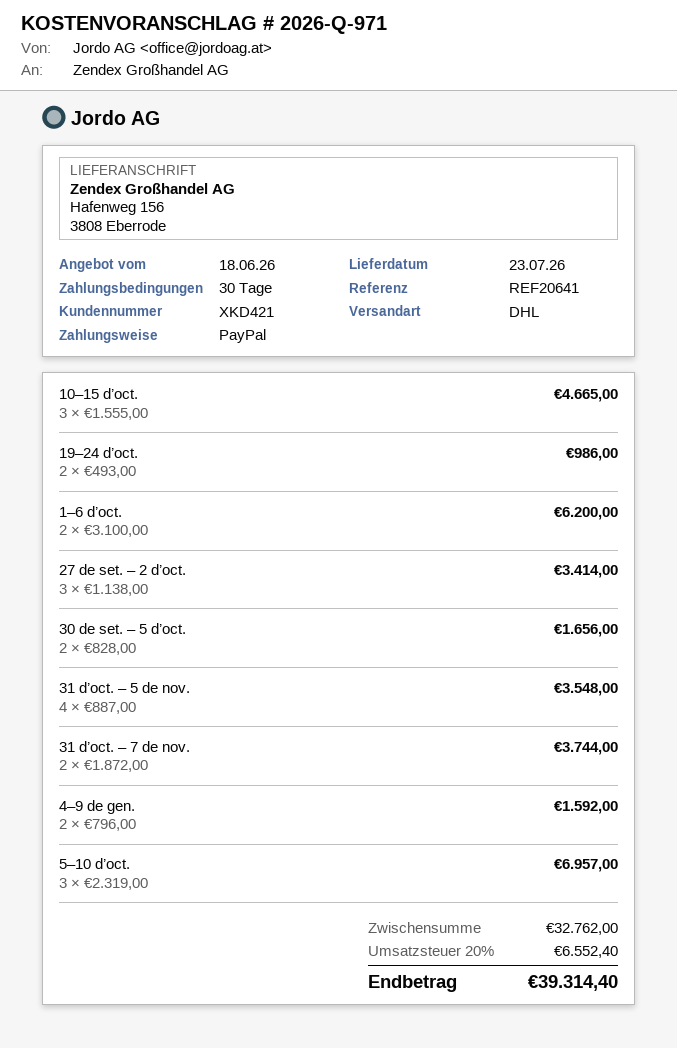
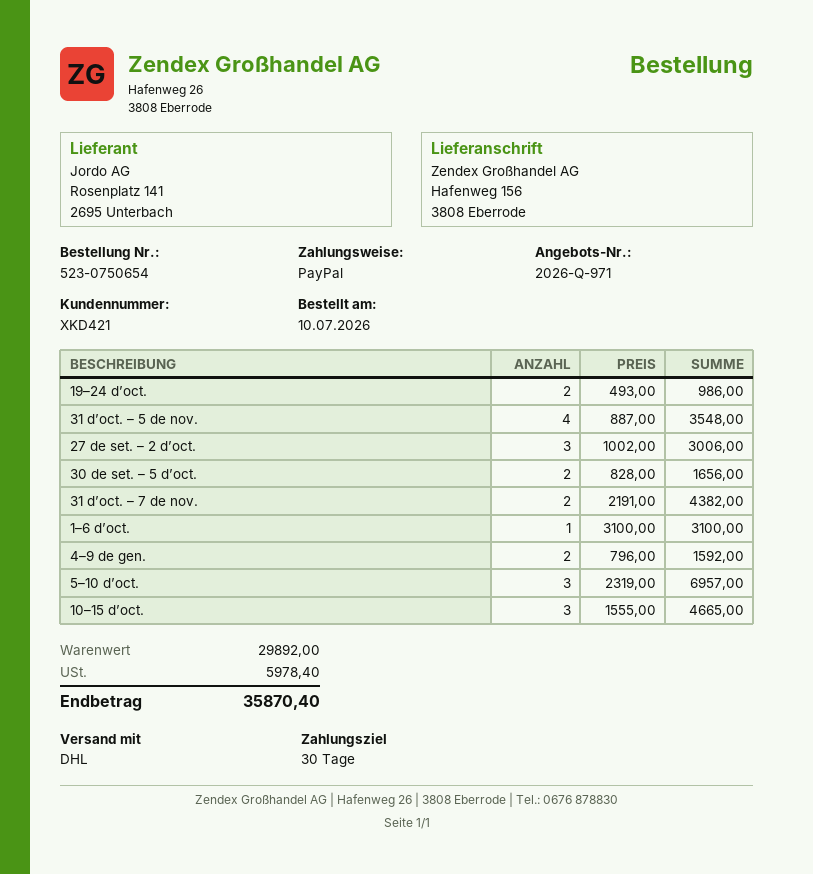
1–6 d’oct.: 2 x 3100.00 = 6200.00 -> 1 x 3100.00 = 3100.00
27 de set. – 2 d’oct.: 3 x 1138.00 = 3414.00 -> 3 x 1002.00 = 3006.00
31 d’oct. – 7 de nov.: 2 x 1872.00 = 3744.00 -> 2 x 2191.00 = 4382.00
subtotal: 32762.00 -> 29892.00
tax: 6552.40 -> 5978.40
total: 39314.40 -> 35870.40

